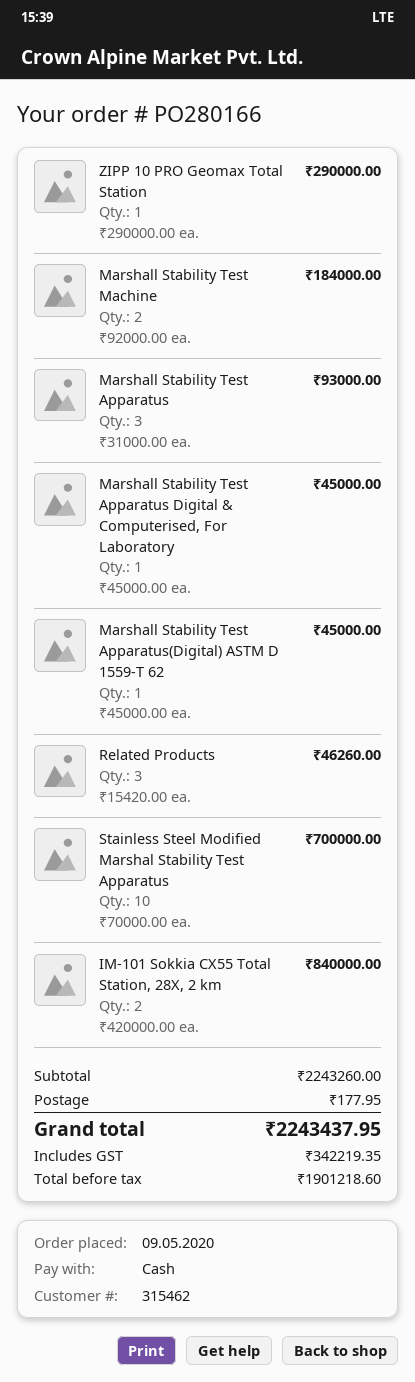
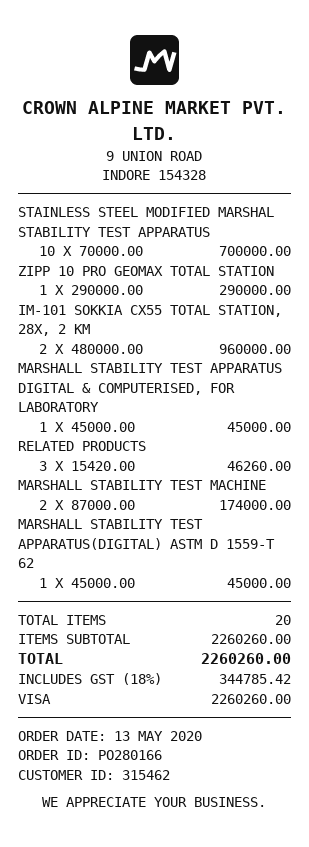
order date: 2020-05-09 -> 2020-05-13
payment method: cash -> Visa
Marshall Stability Test Machine: 2 x 92000.00 = 184000.00 -> 2 x 87000.00 = 174000.00
Marshall Stability Test Apparatus: 3 x 31000.00 = 93000.00 -> none
IM-101 Sokkia CX55 Total Station, 28X, 2 km: 2 x 420000.00 = 840000.00 -> 2 x 480000.00 = 960000.00
subtotal: 2243260.00 -> 2260260.00
shipping: 177.95 -> none
tax: 342219.35 -> 344785.42
total: 2243437.95 -> 2260260.00

